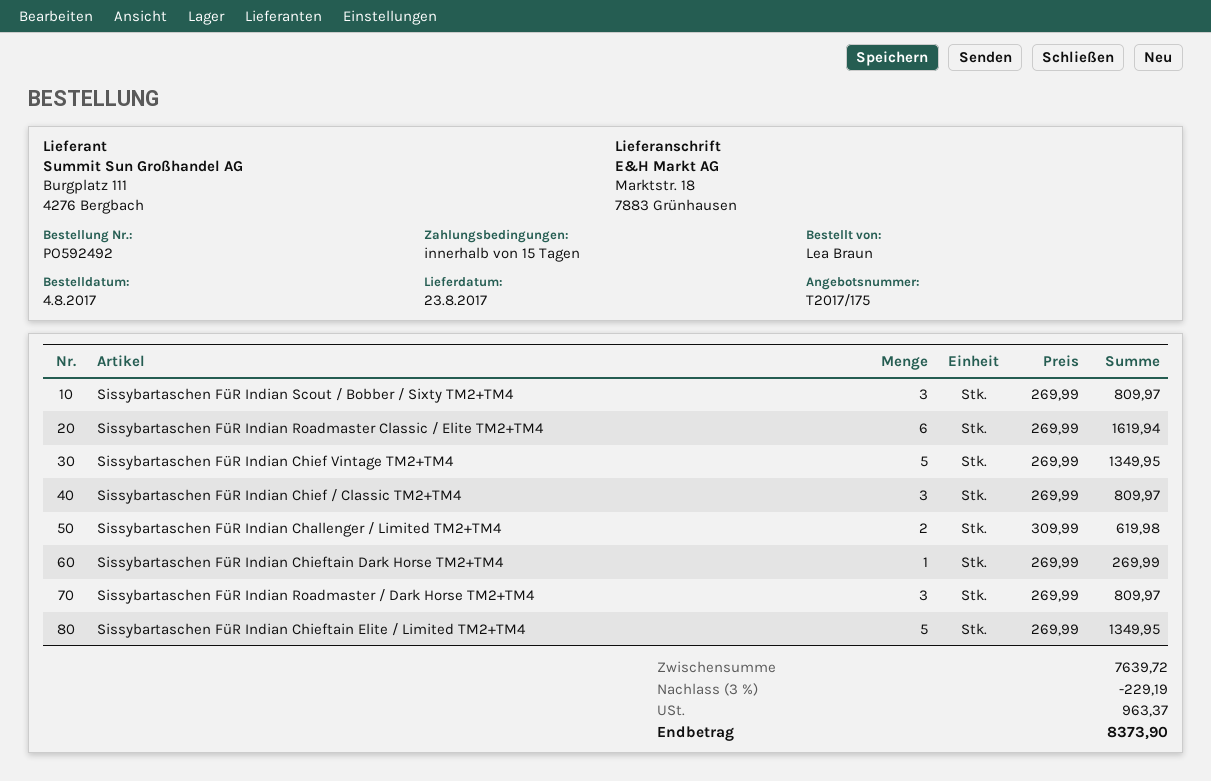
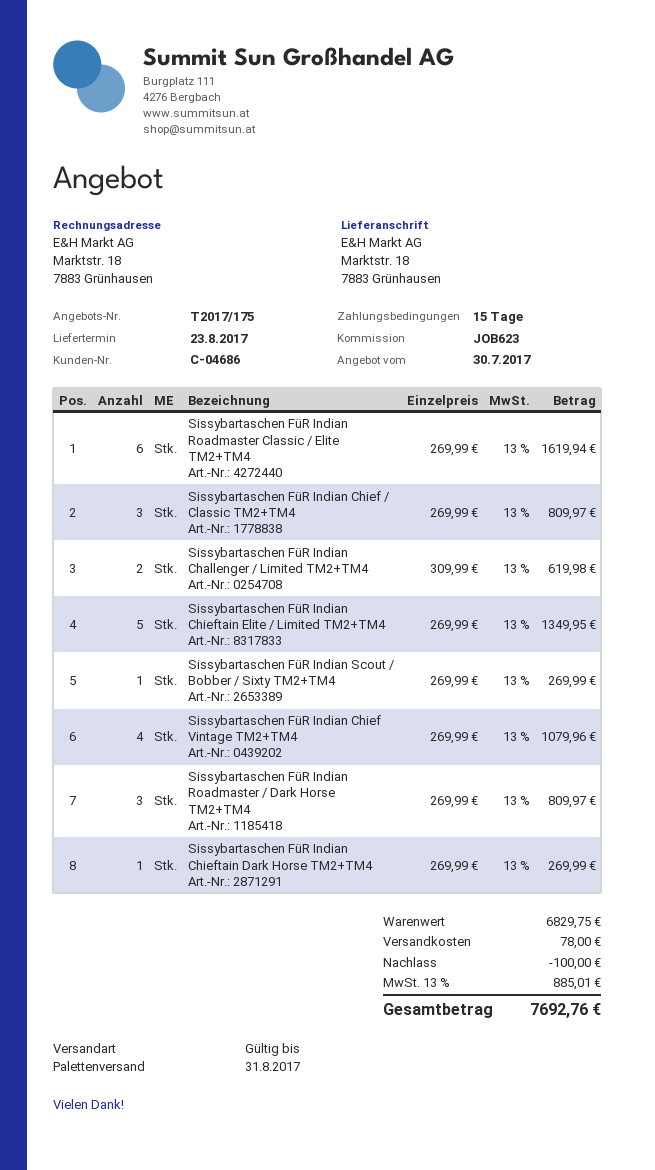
Sissybartaschen FüR Indian Scout / Bobber / Sixty TM2+TM4: 3 x 269.99 = 809.97 -> 1 x 269.99 = 269.99
Sissybartaschen FüR Indian Chief Vintage TM2+TM4: 5 x 269.99 = 1349.95 -> 4 x 269.99 = 1079.96
subtotal: 7639.72 -> 6829.75
discount: 229.19 -> 100.00
shipping: none -> 78.00
tax: 963.37 -> 885.01
total: 8373.90 -> 7692.76

